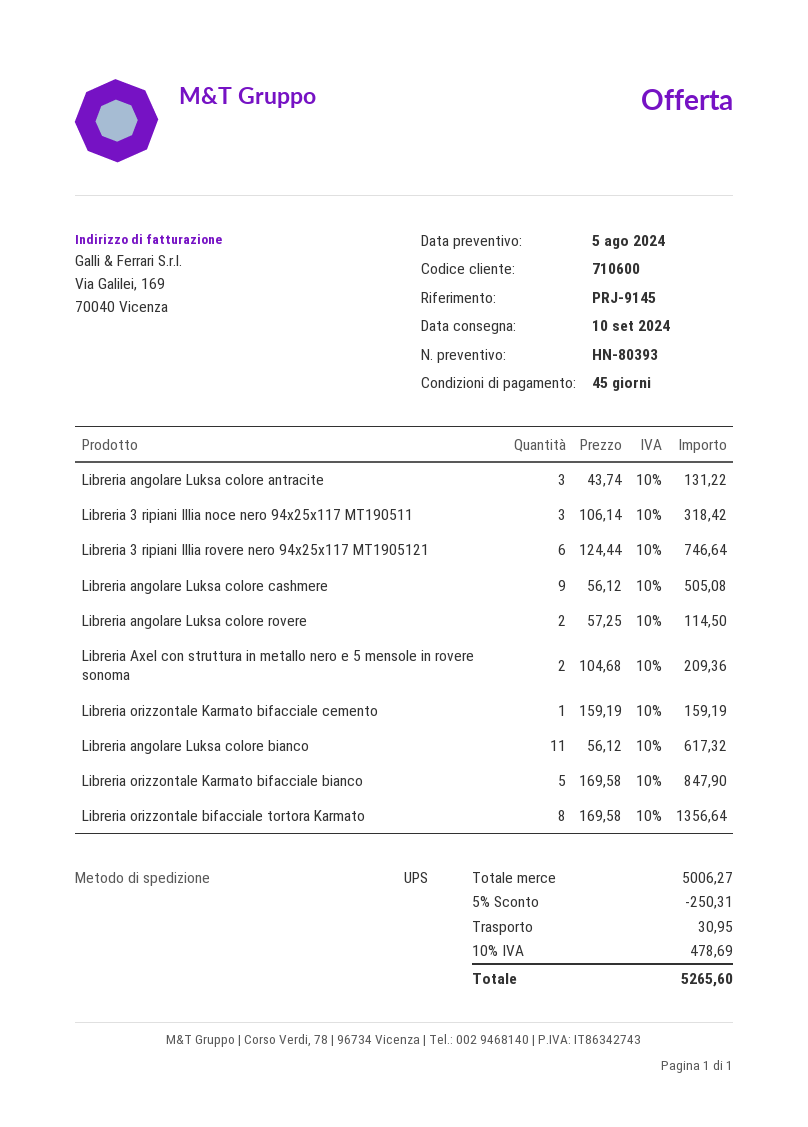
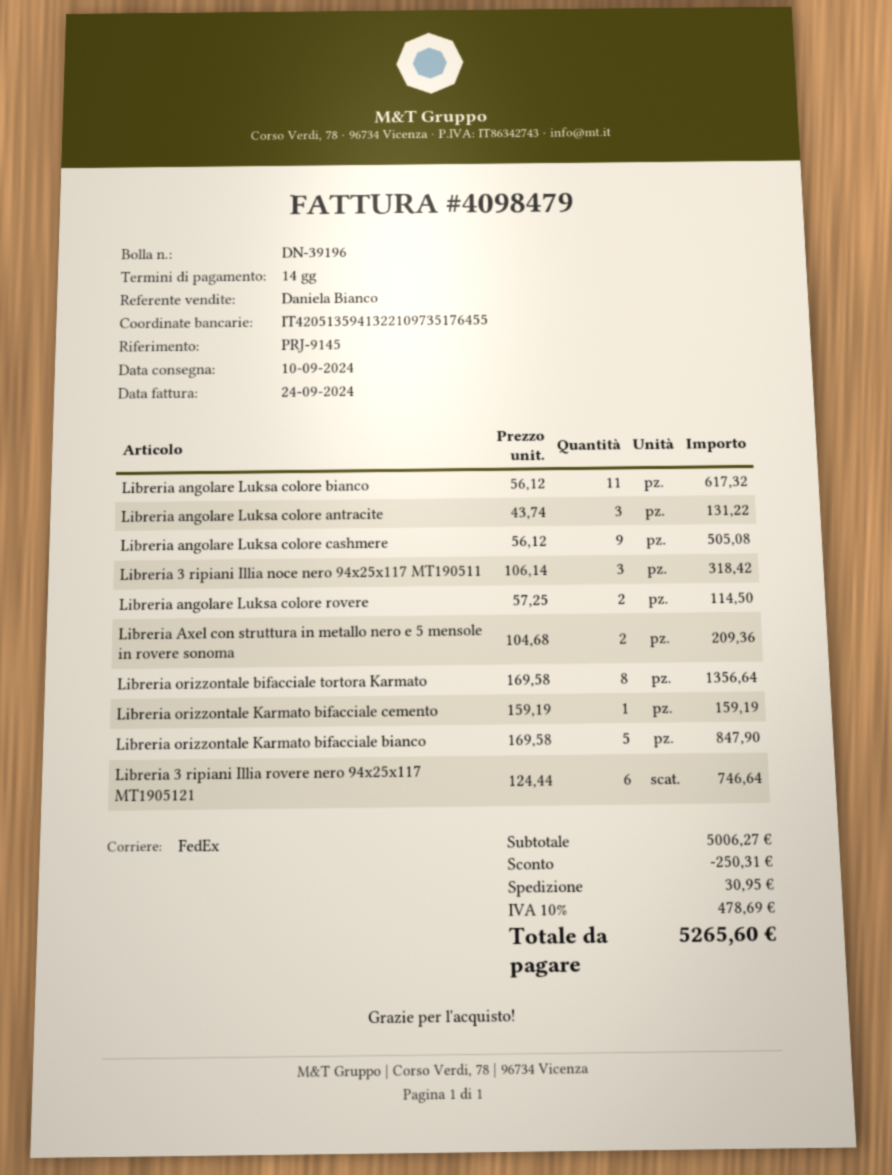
payment terms: 45 days -> 14 days
shipping method: UPS -> FedEx

